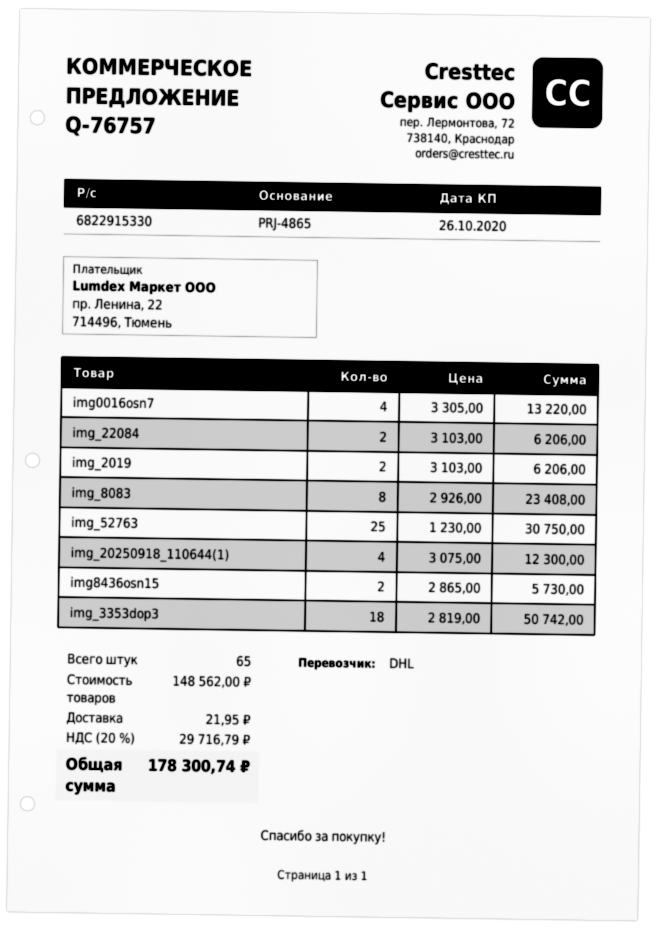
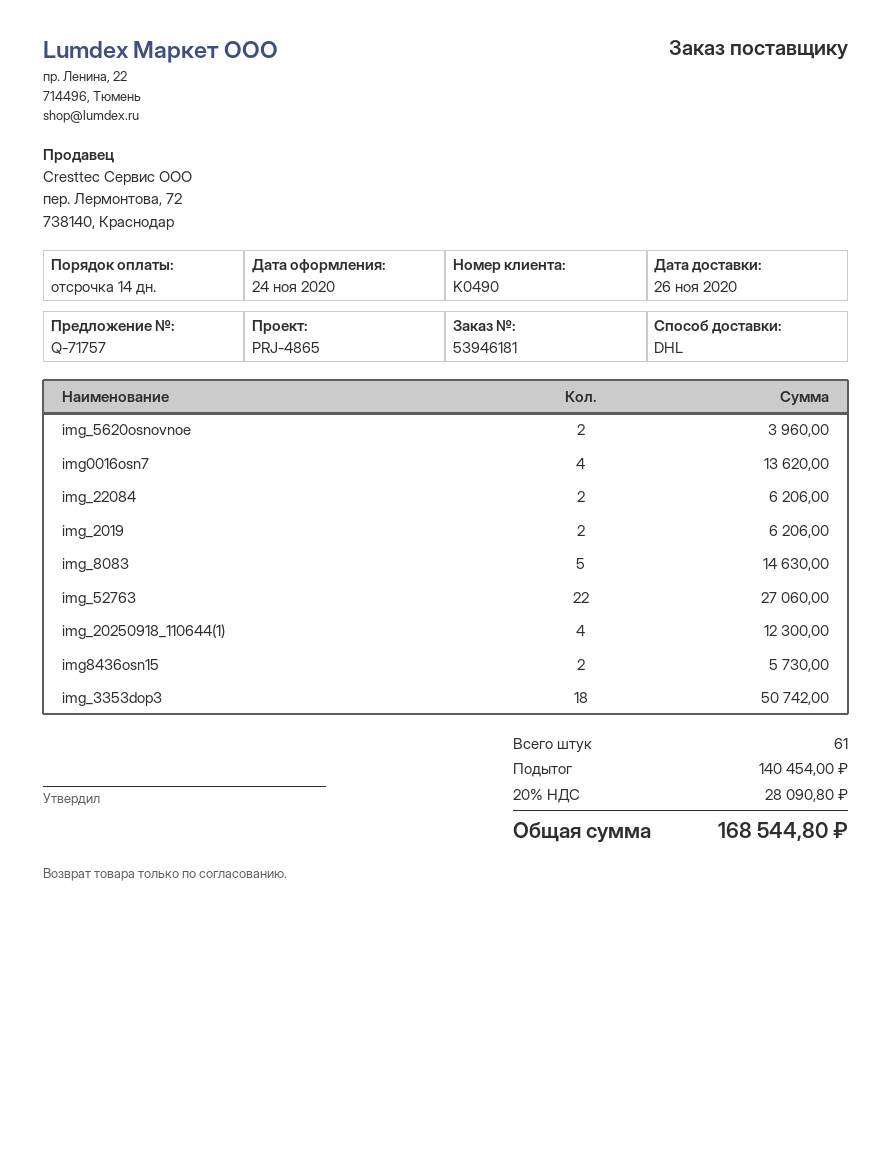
quote number: Q-76757 -> Q-71757
img0016osn7: 4 for 13220.00 -> 4 for 13620.00
img_8083: 8 for 23408.00 -> 5 for 14630.00
img_52763: 25 for 30750.00 -> 22 for 27060.00
img_5620osnovnoe: none -> 2 for 3960.00
total quantity: 65 -> 61
subtotal: 148562.00 -> 140454.00
shipping: 21.95 -> none
tax: 20% = 29716.79 -> 20% = 28090.80
total: 178300.74 -> 168544.80

